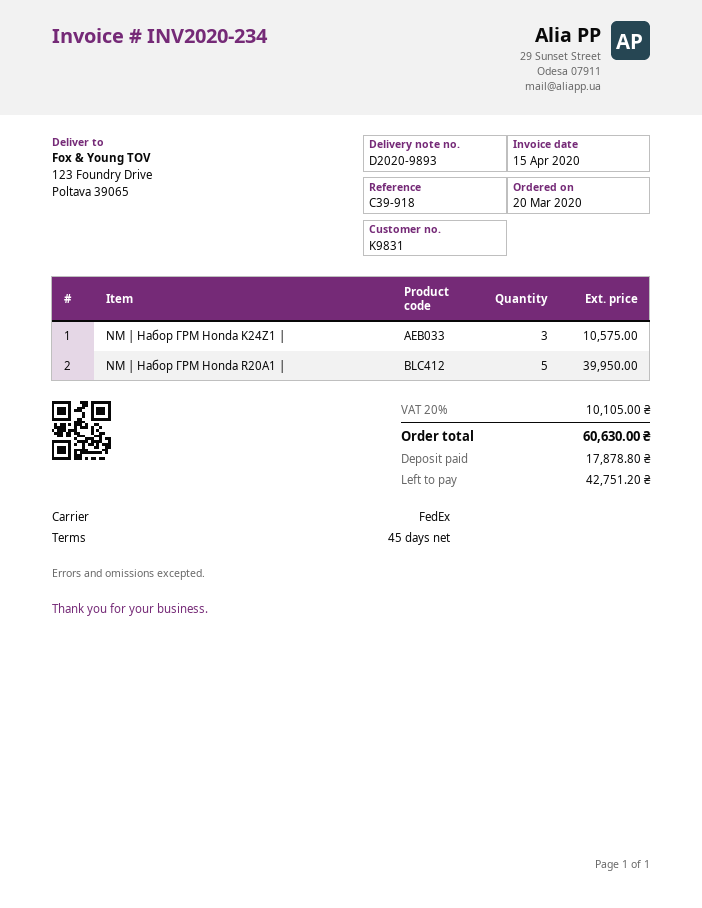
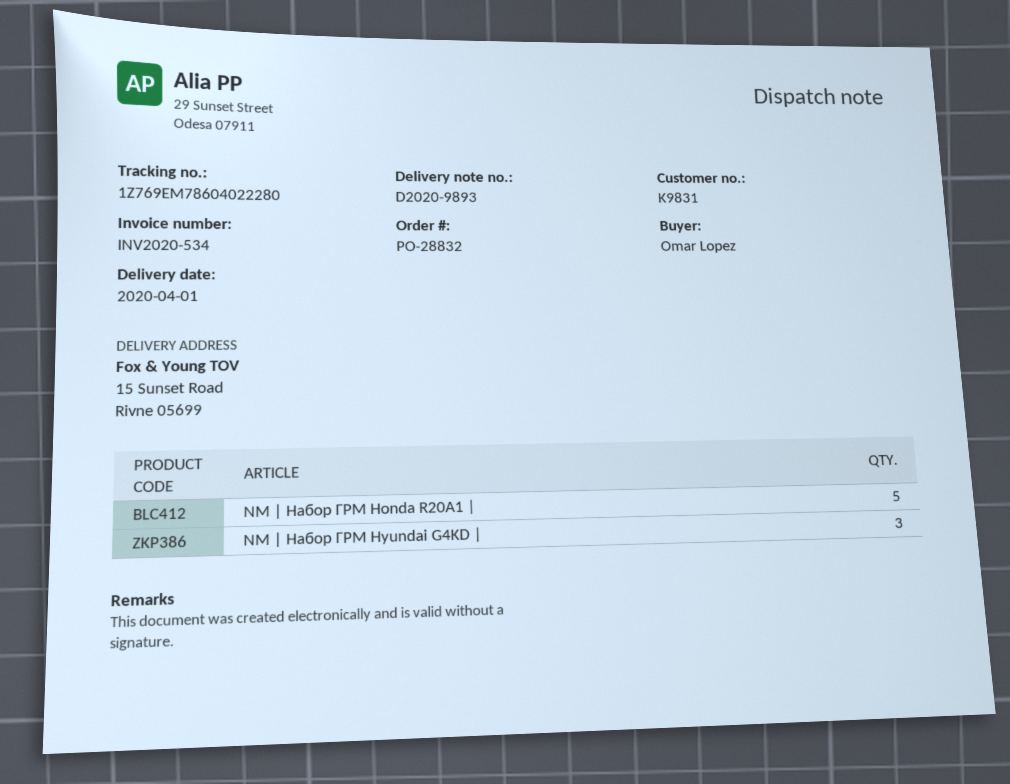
invoice number: INV2020-234 -> INV2020-534
ship to: 123 Foundry Drive, Poltava 39065 -> 15 Sunset Road, Rivne 05699
NM | Набор ГРМ Honda K24Z1 |: 3 -> none
NM | Набор ГРМ Hyundai G4KD |: none -> 3

